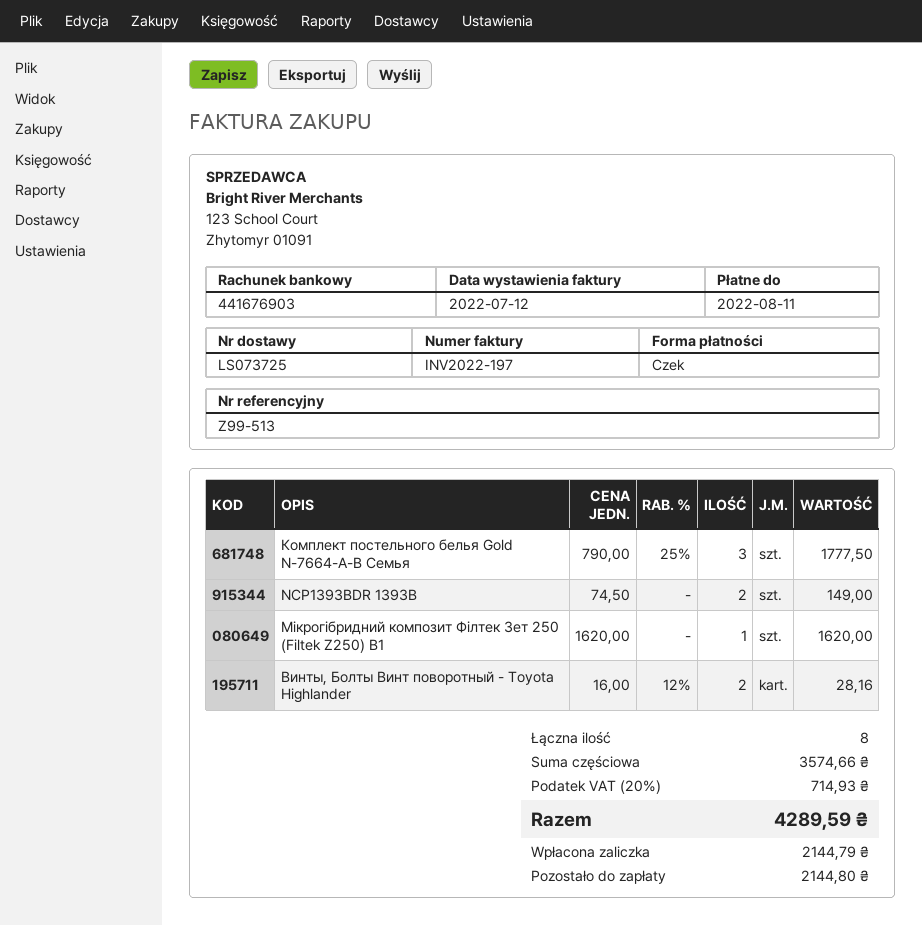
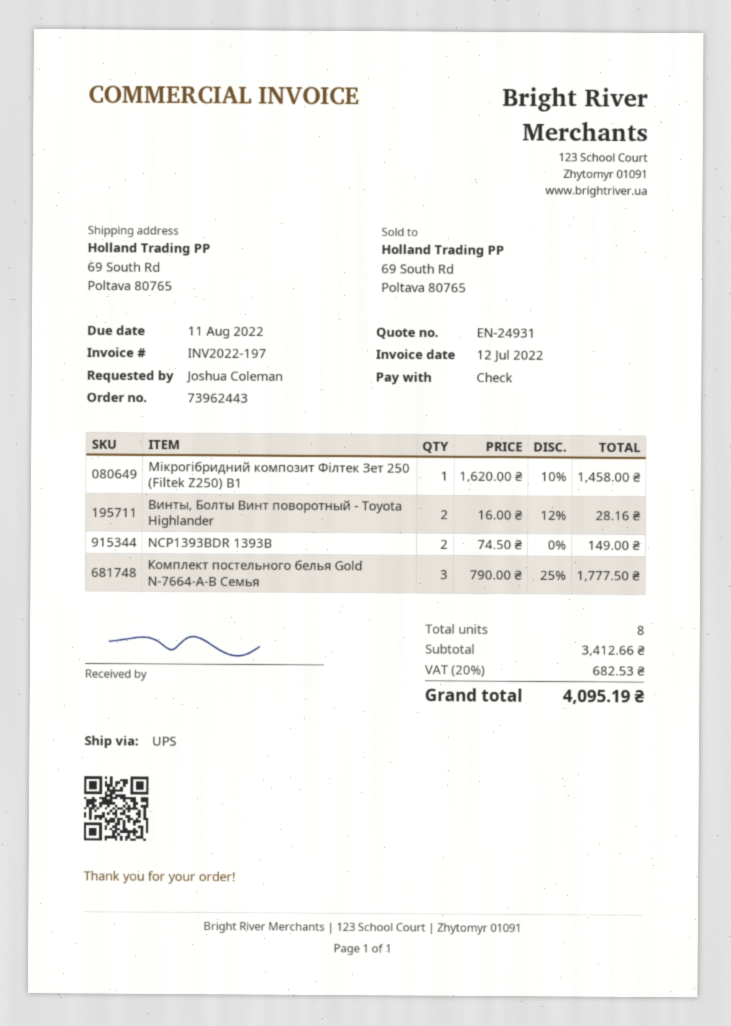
Мікрогібридний композит Філтек Зет 250 (Filtek Z250) В1: 1 x 1620.00 = 1620.00 -> 1 x 1620.00 - 10% = 1458.00
subtotal: 3574.66 -> 3412.66
tax: 20% = 714.93 -> 20% = 682.53
total: 4289.59 -> 4095.19

